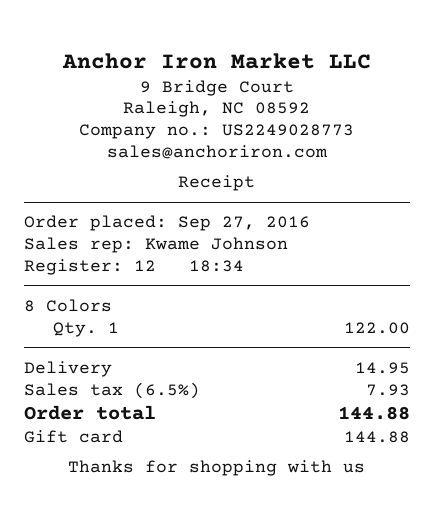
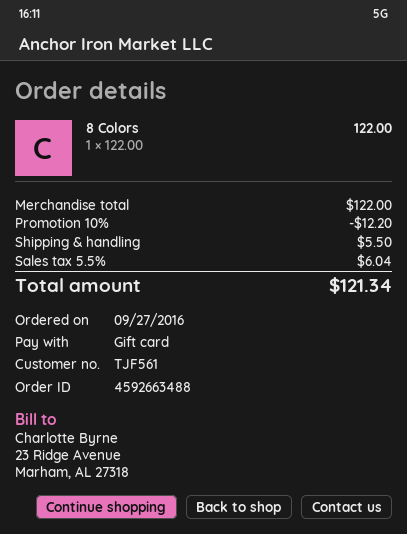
discount: none -> 10% = 12.20
shipping: 14.95 -> 5.50
tax: 6.5% = 7.93 -> 5.5% = 6.04
total: 144.88 -> 121.34

